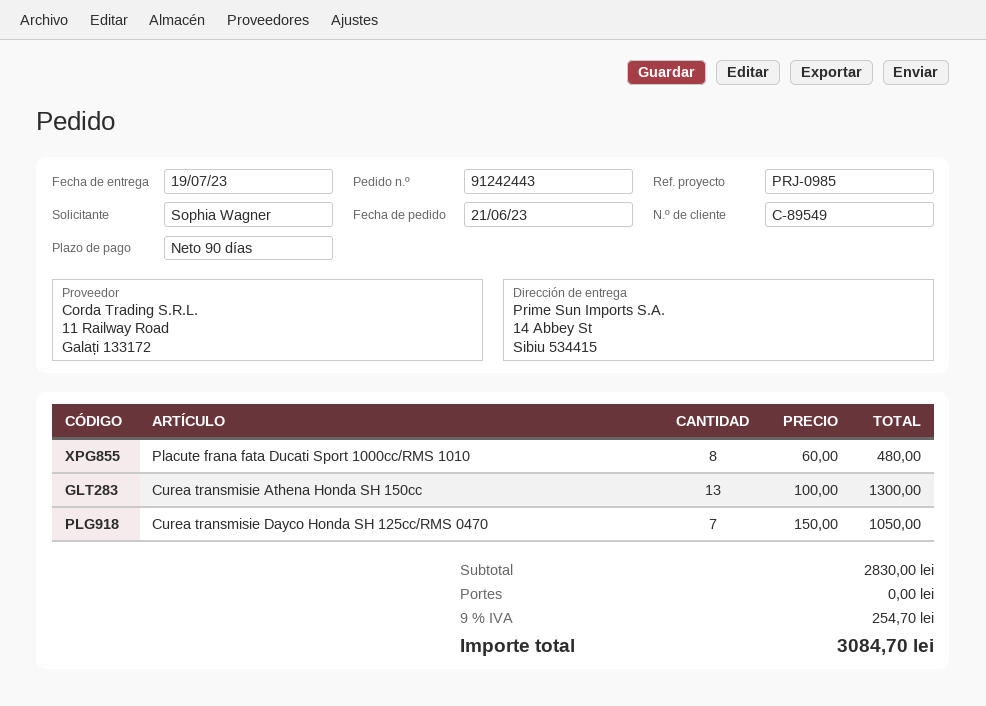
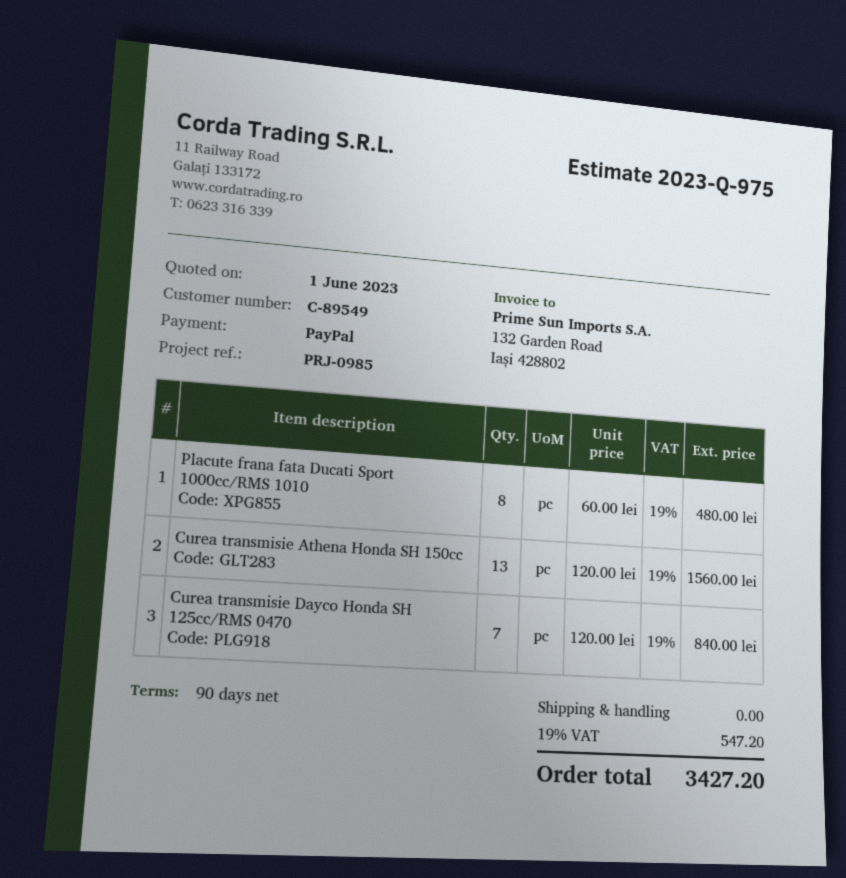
Curea transmisie Athena Honda SH 150cc: 13 x 100.00 = 1300.00 -> 13 x 120.00 = 1560.00
Curea transmisie Dayco Honda SH 125cc/RMS 0470: 7 x 150.00 = 1050.00 -> 7 x 120.00 = 840.00
tax: 9% = 254.70 -> 19% = 547.20
total: 3084.70 -> 3427.20

